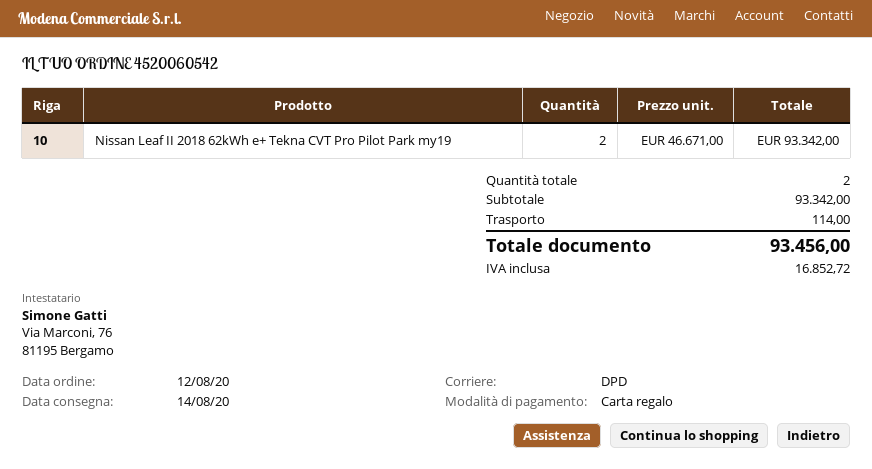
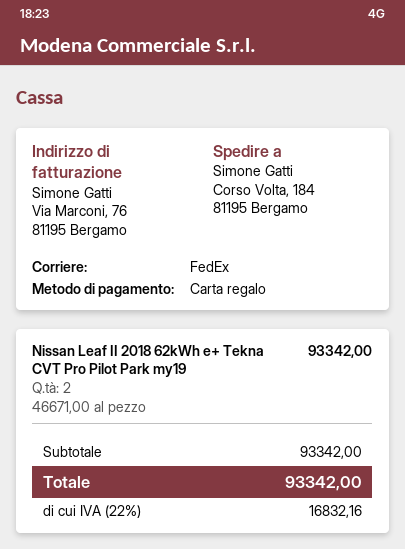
shipping method: DPD -> FedEx
shipping: 114.00 -> none
tax: 16852.72 -> 16832.16
total: 93456.00 -> 93342.00

